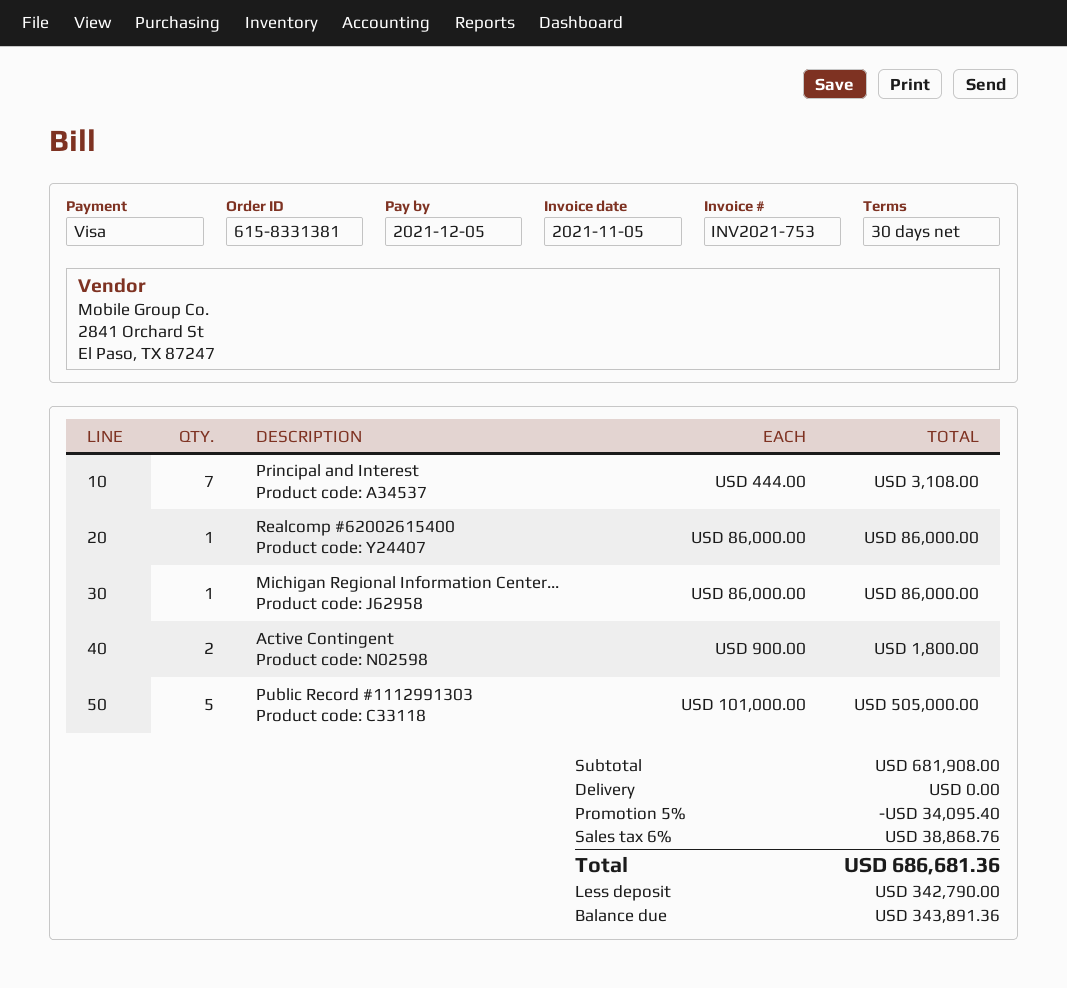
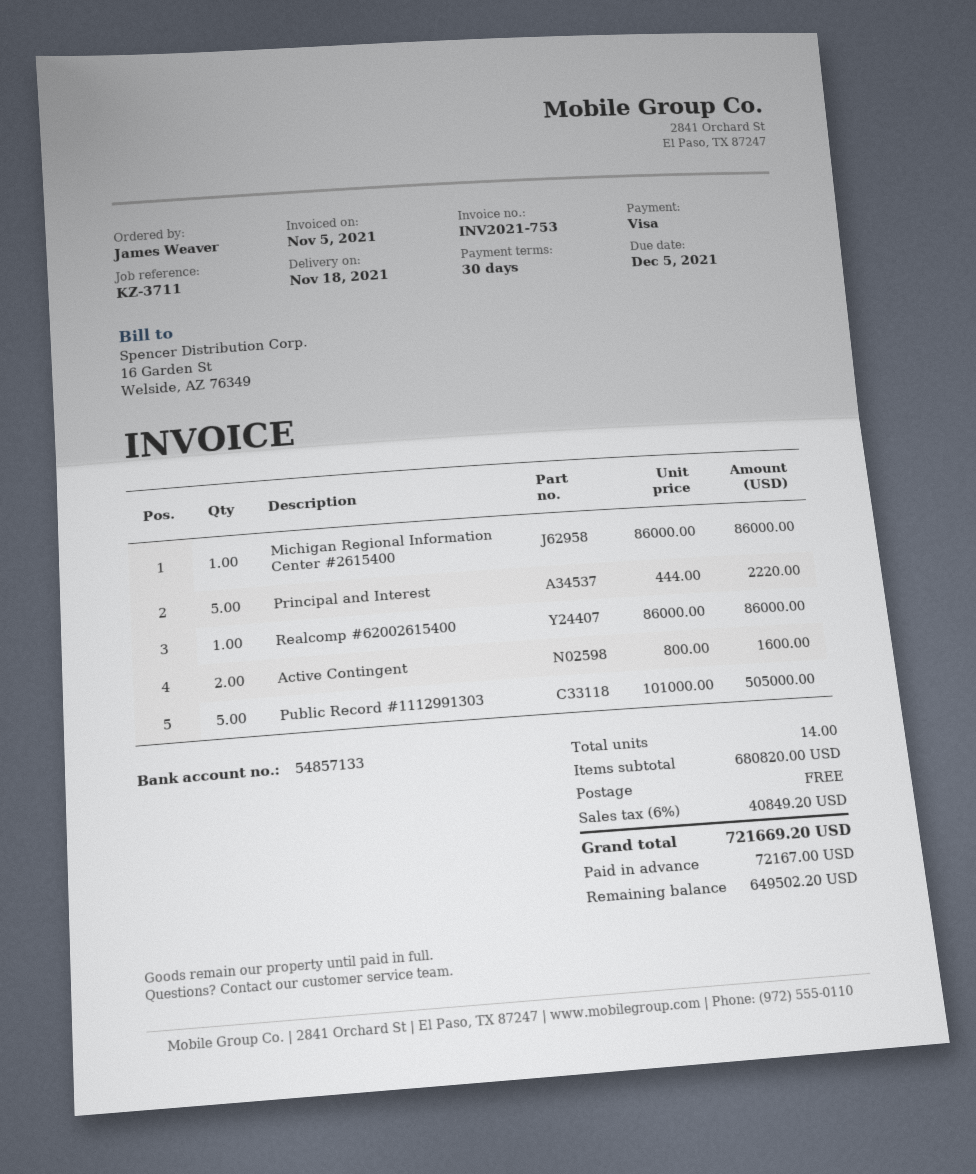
Principal and Interest: 7 x 444.00 = 3108.00 -> 5 x 444.00 = 2220.00
Active Contingent: 2 x 900.00 = 1800.00 -> 2 x 800.00 = 1600.00
subtotal: 681908.00 -> 680820.00
discount: 5% = 34095.40 -> none
tax: 6% = 38868.76 -> 6% = 40849.20
total: 686681.36 -> 721669.20
deposit: 342790.00 -> 72167.00
balance: 343891.36 -> 649502.20

